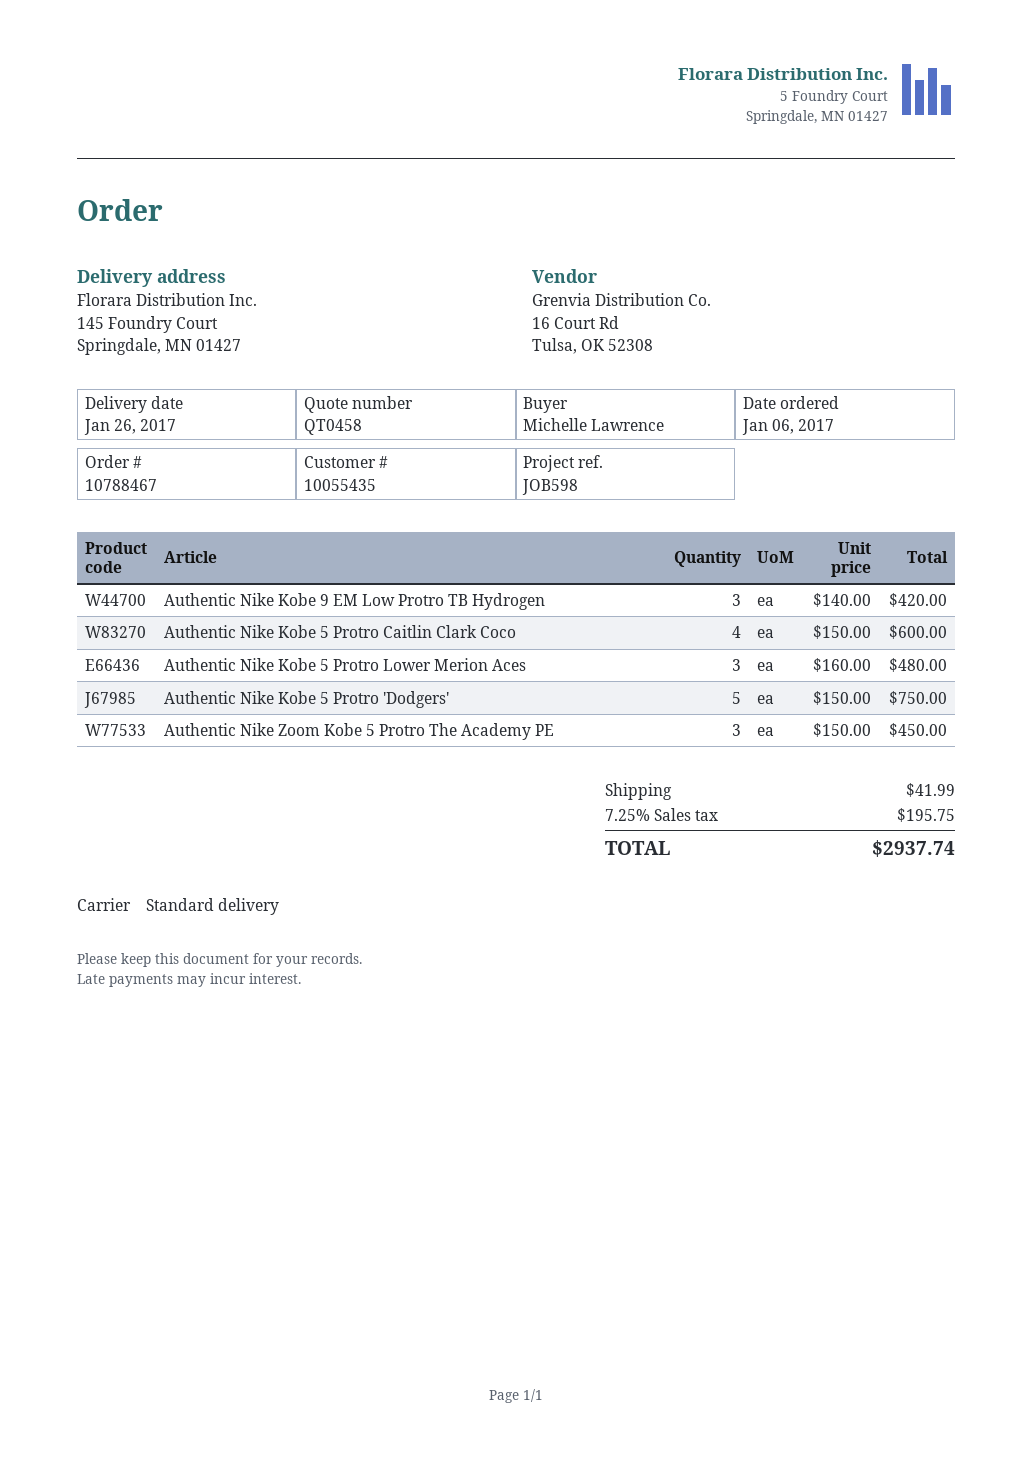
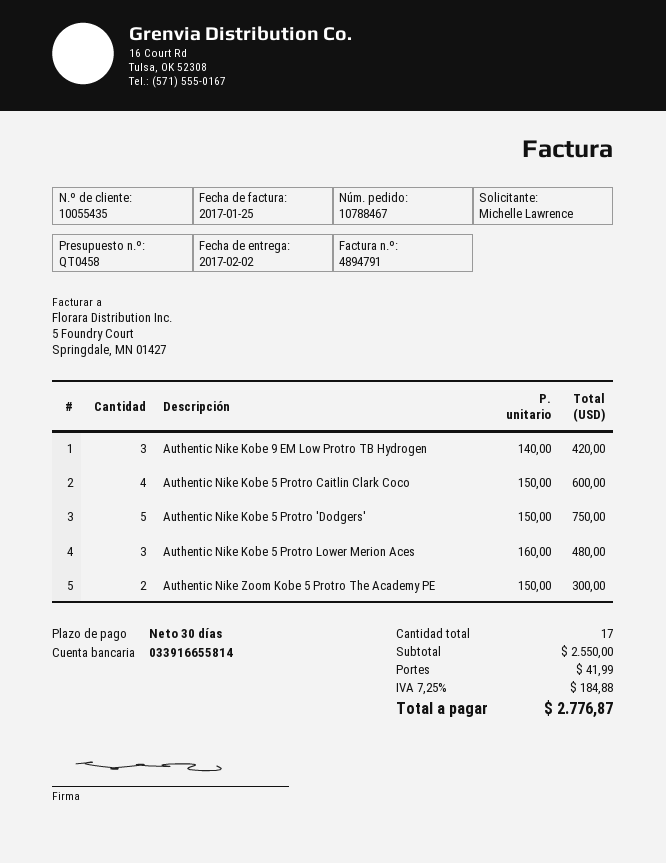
delivery date: 2017-01-26 -> 2017-02-02
Authentic Nike Zoom Kobe 5 Protro The Academy PE: 3 x 150.00 = 450.00 -> 2 x 150.00 = 300.00
tax: 7.25% = 195.75 -> 7.25% = 184.88
total: 2937.74 -> 2776.87

